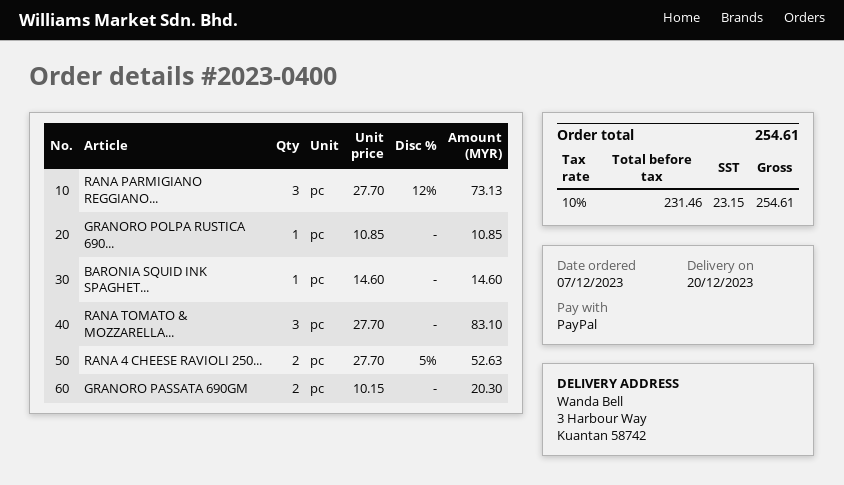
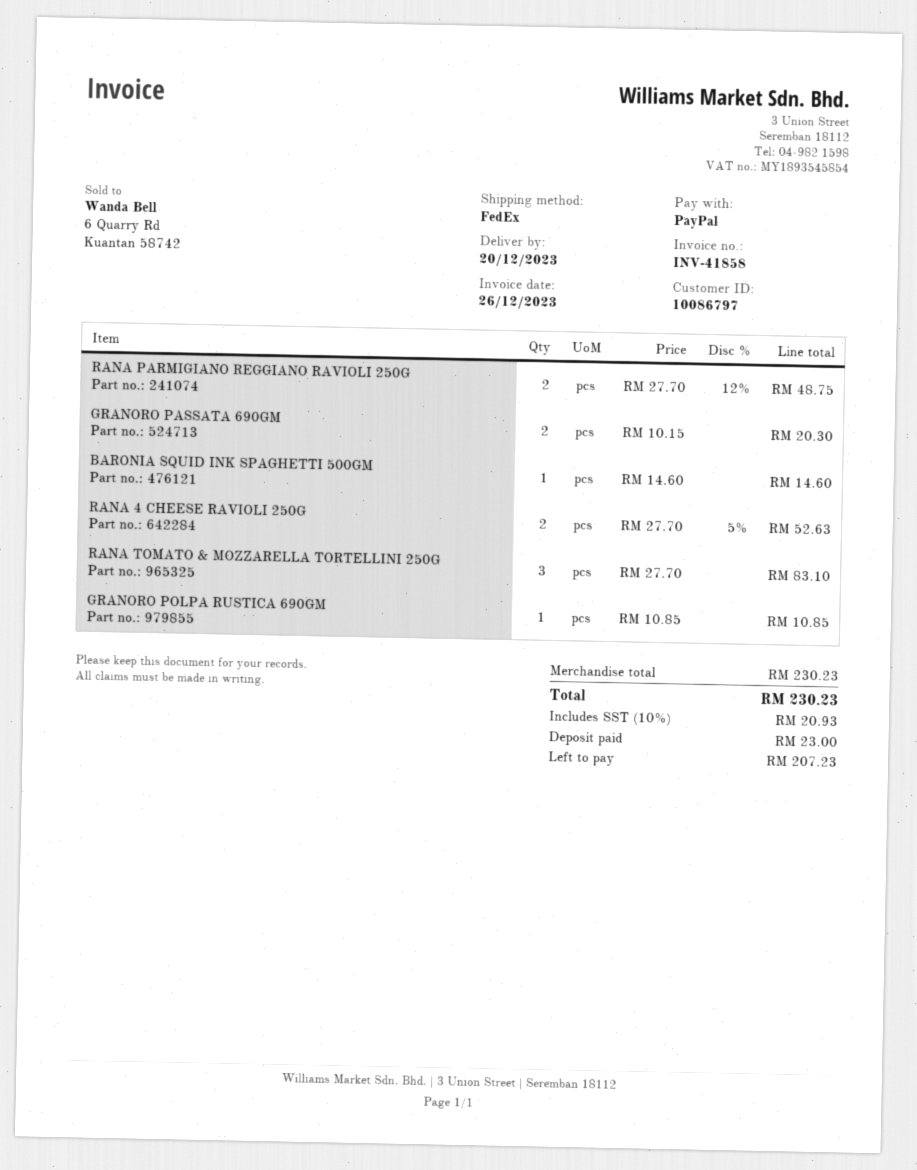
RANA PARMIGIANO REGGIANO...: 3 x 27.70 - 12% = 73.13 -> 2 x 27.70 - 12% = 48.75
tax: 10% = 23.15 -> 10% = 20.93
total: 254.61 -> 230.23

